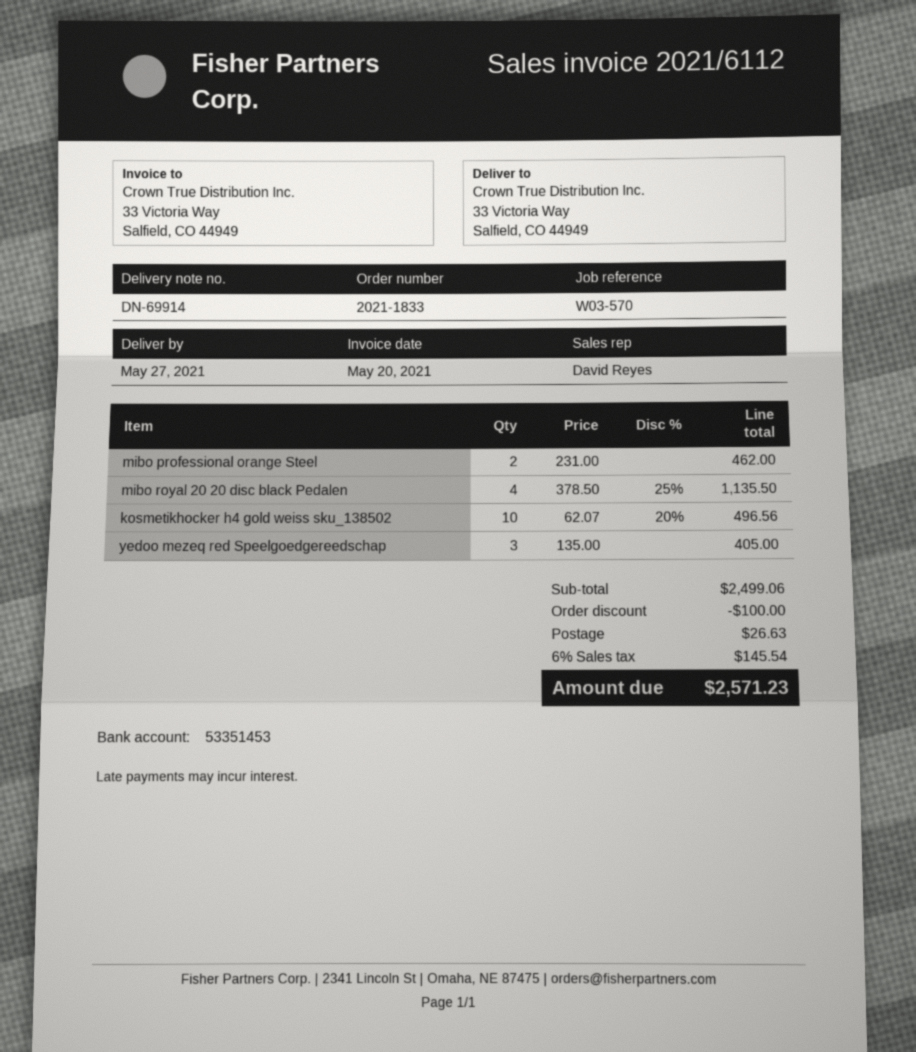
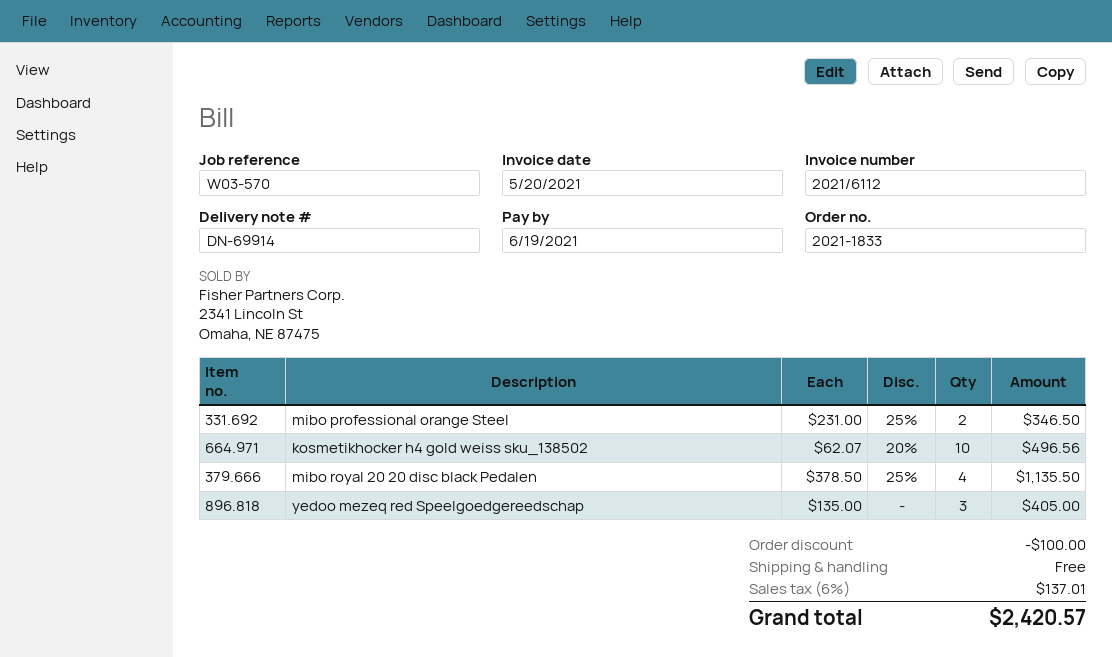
mibo professional orange Steel: 2 x 231.00 = 462.00 -> 2 x 231.00 - 25% = 346.50
shipping: 26.63 -> 0.00
tax: 6% = 145.54 -> 6% = 137.01
total: 2571.23 -> 2420.57

